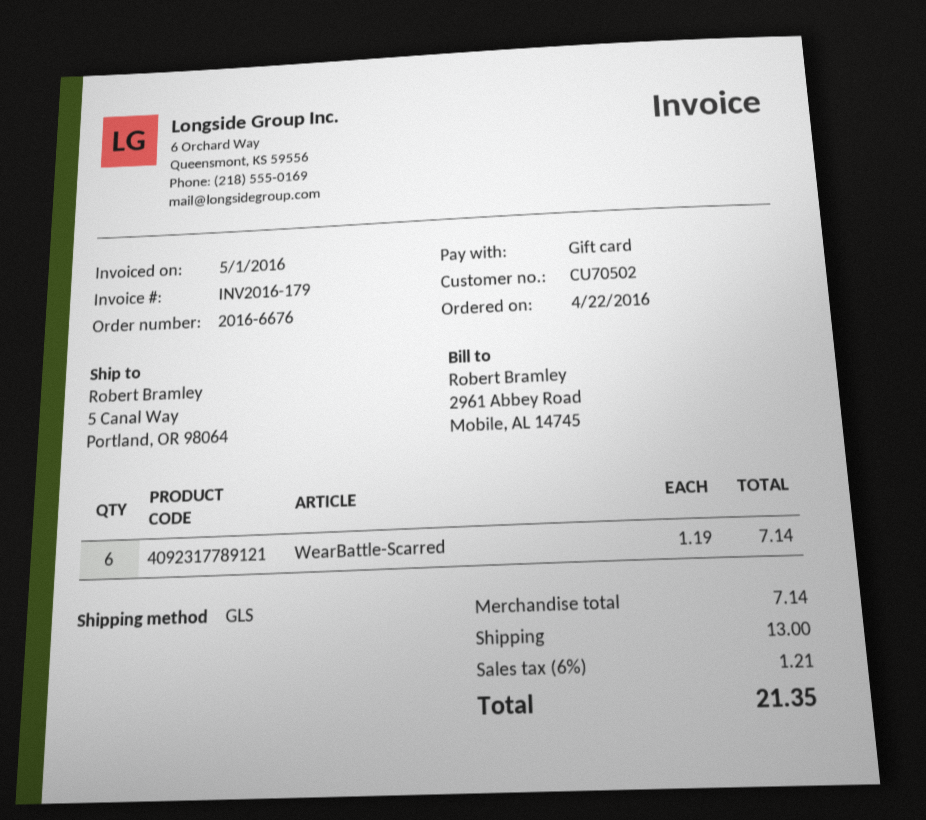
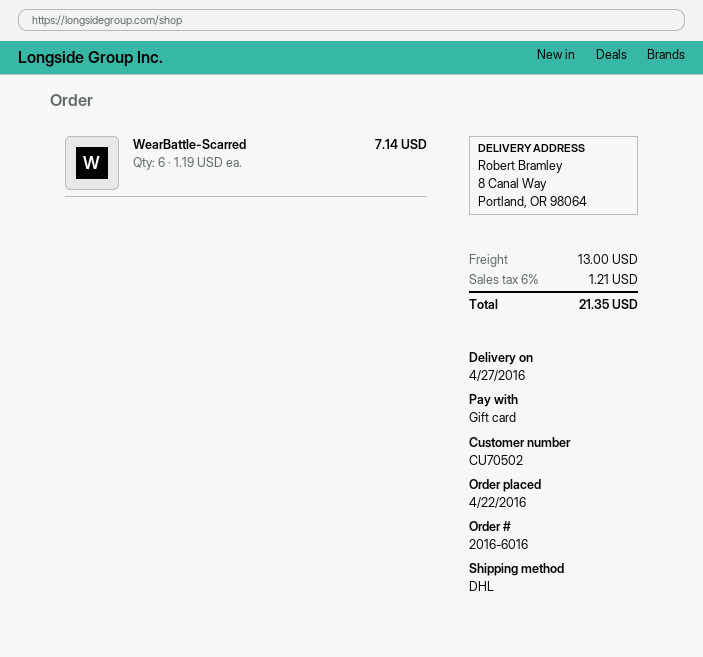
order number: 2016-6676 -> 2016-6016
shipping method: GLS -> DHL
ship to: 5 Canal Way, Portland, OR 98064 -> 8 Canal Way, Portland, OR 98064

